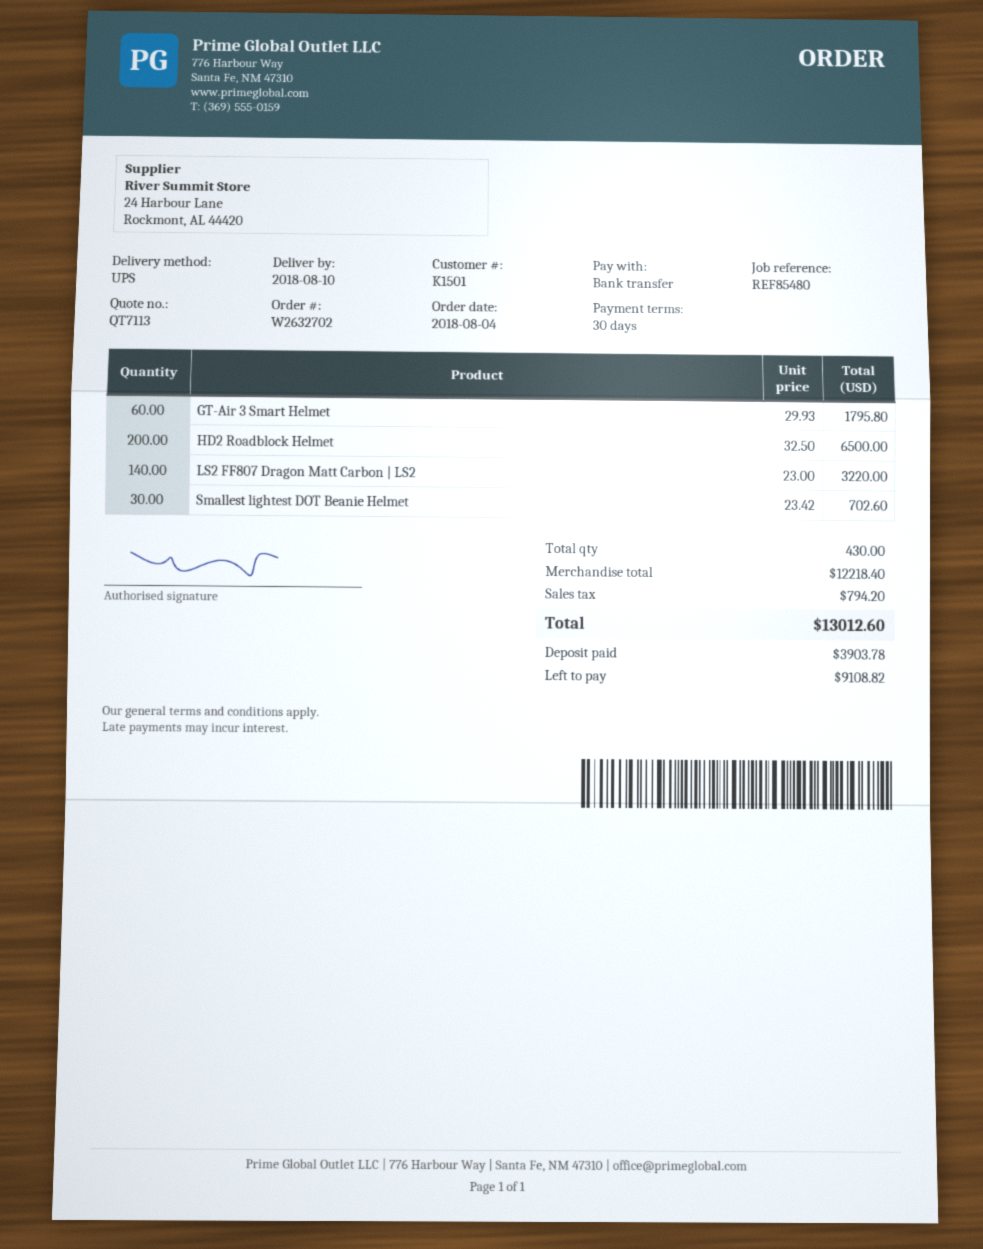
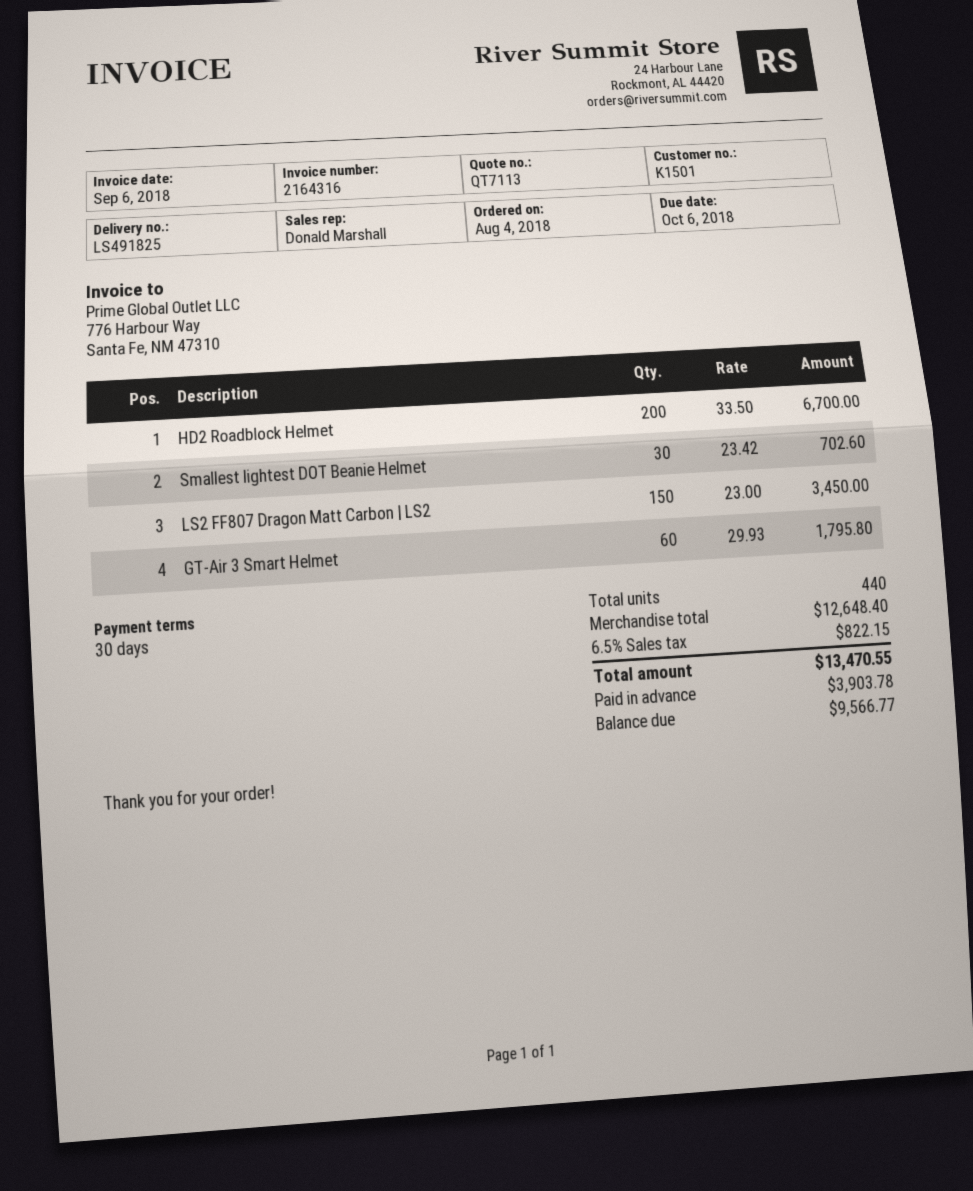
HD2 Roadblock Helmet: 200 x 32.50 = 6500.00 -> 200 x 33.50 = 6700.00
LS2 FF807 Dragon Matt Carbon | LS2: 140 x 23.00 = 3220.00 -> 150 x 23.00 = 3450.00
total quantity: 430 -> 440
subtotal: 12218.40 -> 12648.40
tax: 794.20 -> 822.15
total: 13012.60 -> 13470.55
balance: 9108.82 -> 9566.77

